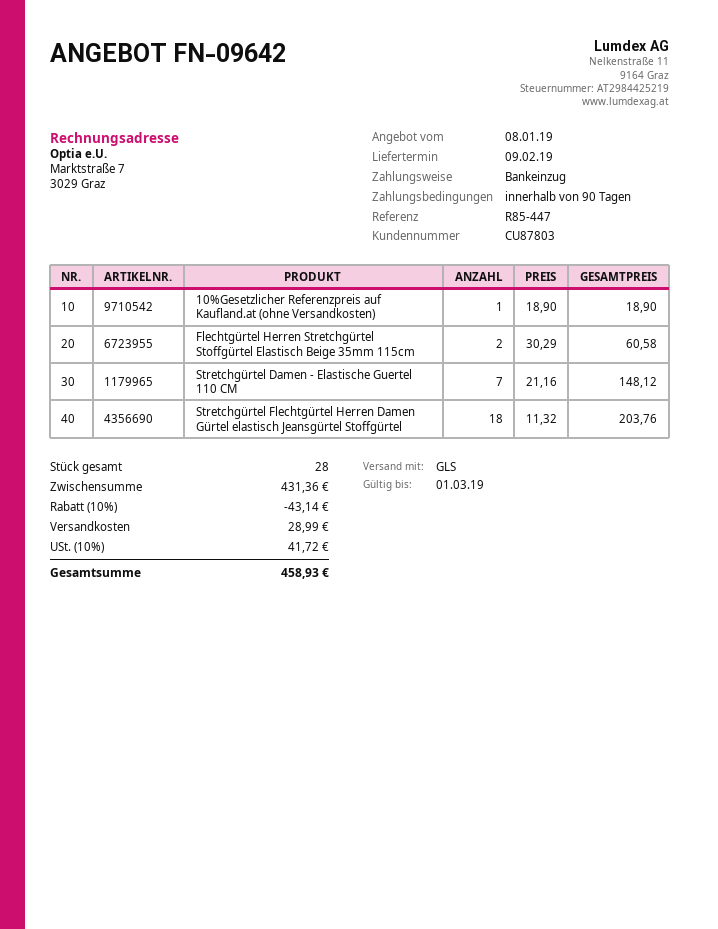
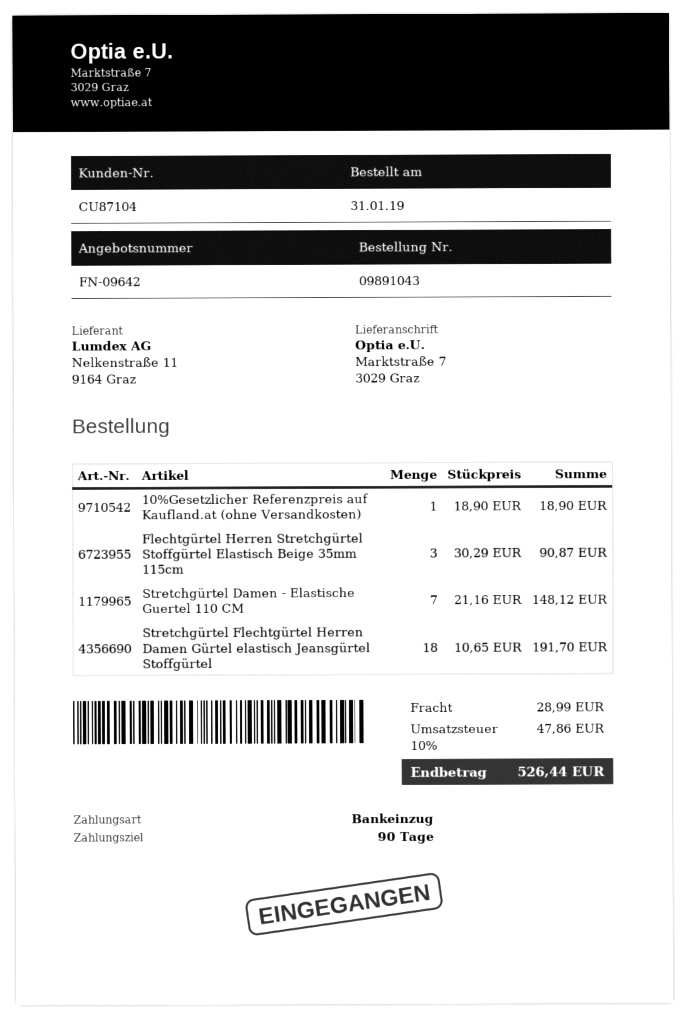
customer number: CU87803 -> CU87104
Flechtgürtel Herren Stretchgürtel Stoffgürtel Elastisch Beige 35mm 115cm: 2 x 30.29 = 60.58 -> 3 x 30.29 = 90.87
Stretchgürtel Flechtgürtel Herren Damen Gürtel elastisch Jeansgürtel Stoffgürtel: 18 x 11.32 = 203.76 -> 18 x 10.65 = 191.70
discount: 10% = 43.14 -> none
tax: 10% = 41.72 -> 10% = 47.86
total: 458.93 -> 526.44

